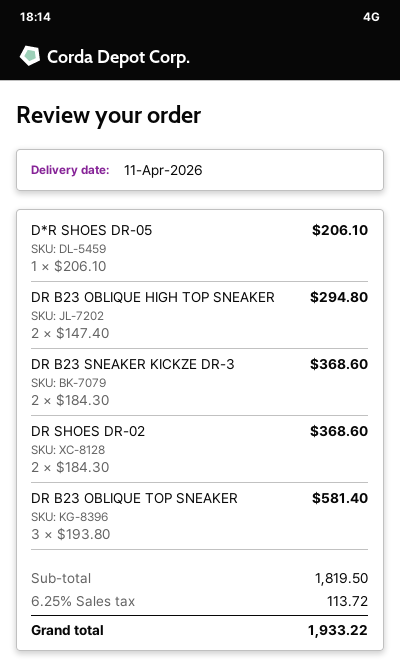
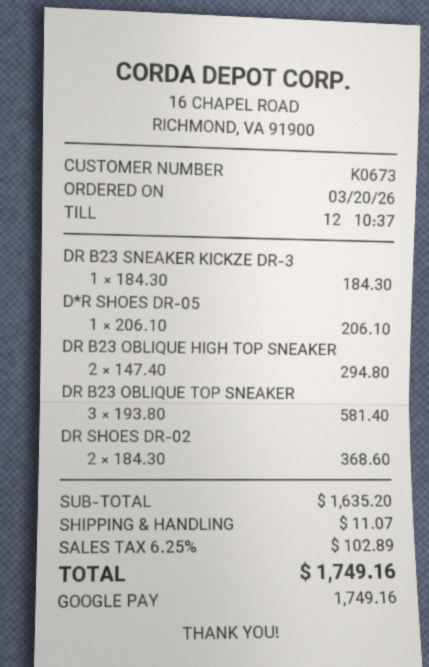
DR B23 SNEAKER KICKZE DR-3: 2 x 184.30 = 368.60 -> 1 x 184.30 = 184.30
subtotal: 1819.50 -> 1635.20
shipping: none -> 11.07
tax: 6.25% = 113.72 -> 6.25% = 102.89
total: 1933.22 -> 1749.16

